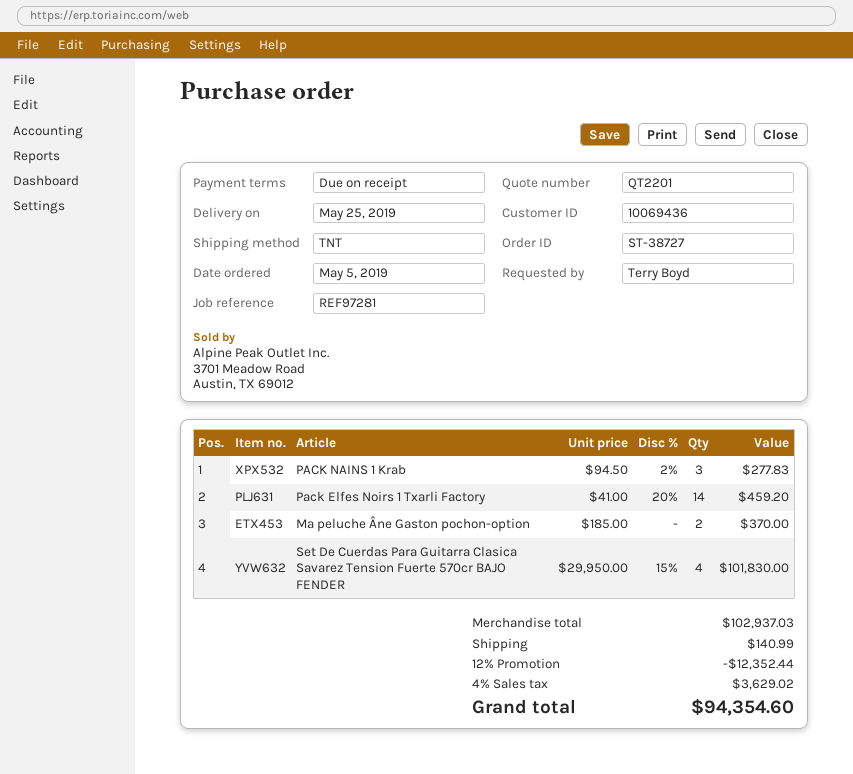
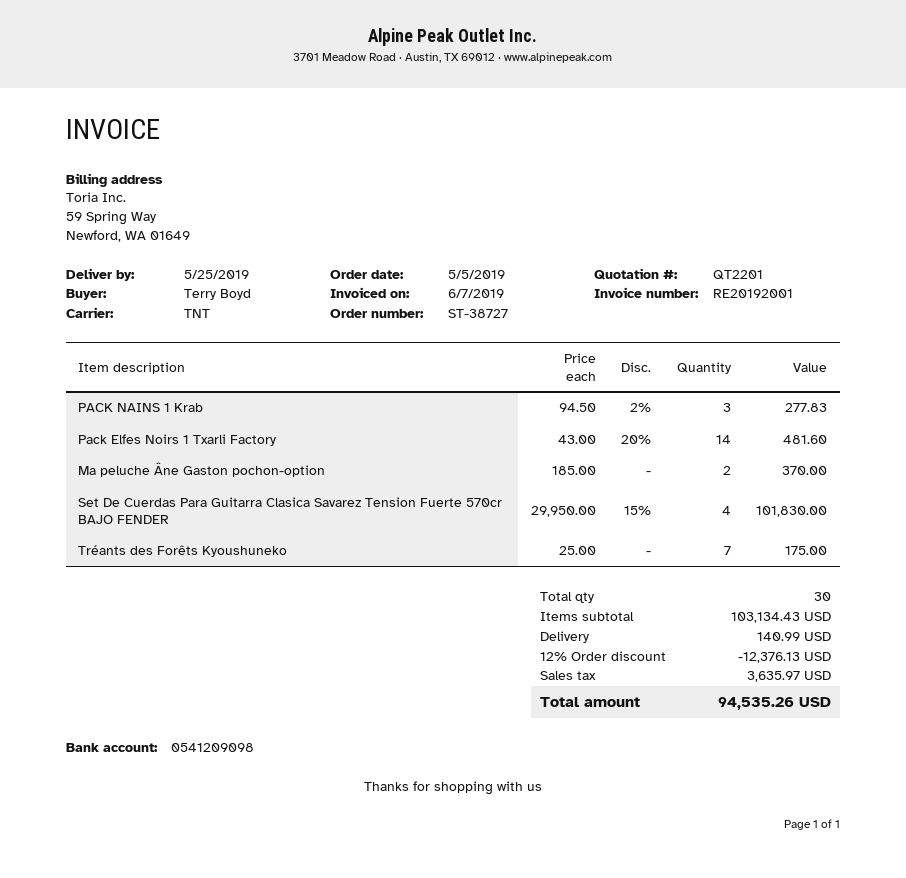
Pack Elfes Noirs 1 Txarli Factory: 14 x 41.00 - 20% = 459.20 -> 14 x 43.00 - 20% = 481.60
Tréants des Forêts Kyoushuneko: none -> 7 x 25.00 = 175.00
subtotal: 102937.03 -> 103134.43
discount: 12% = 12352.44 -> 12% = 12376.13
tax: 3629.02 -> 3635.97
total: 94354.60 -> 94535.26

